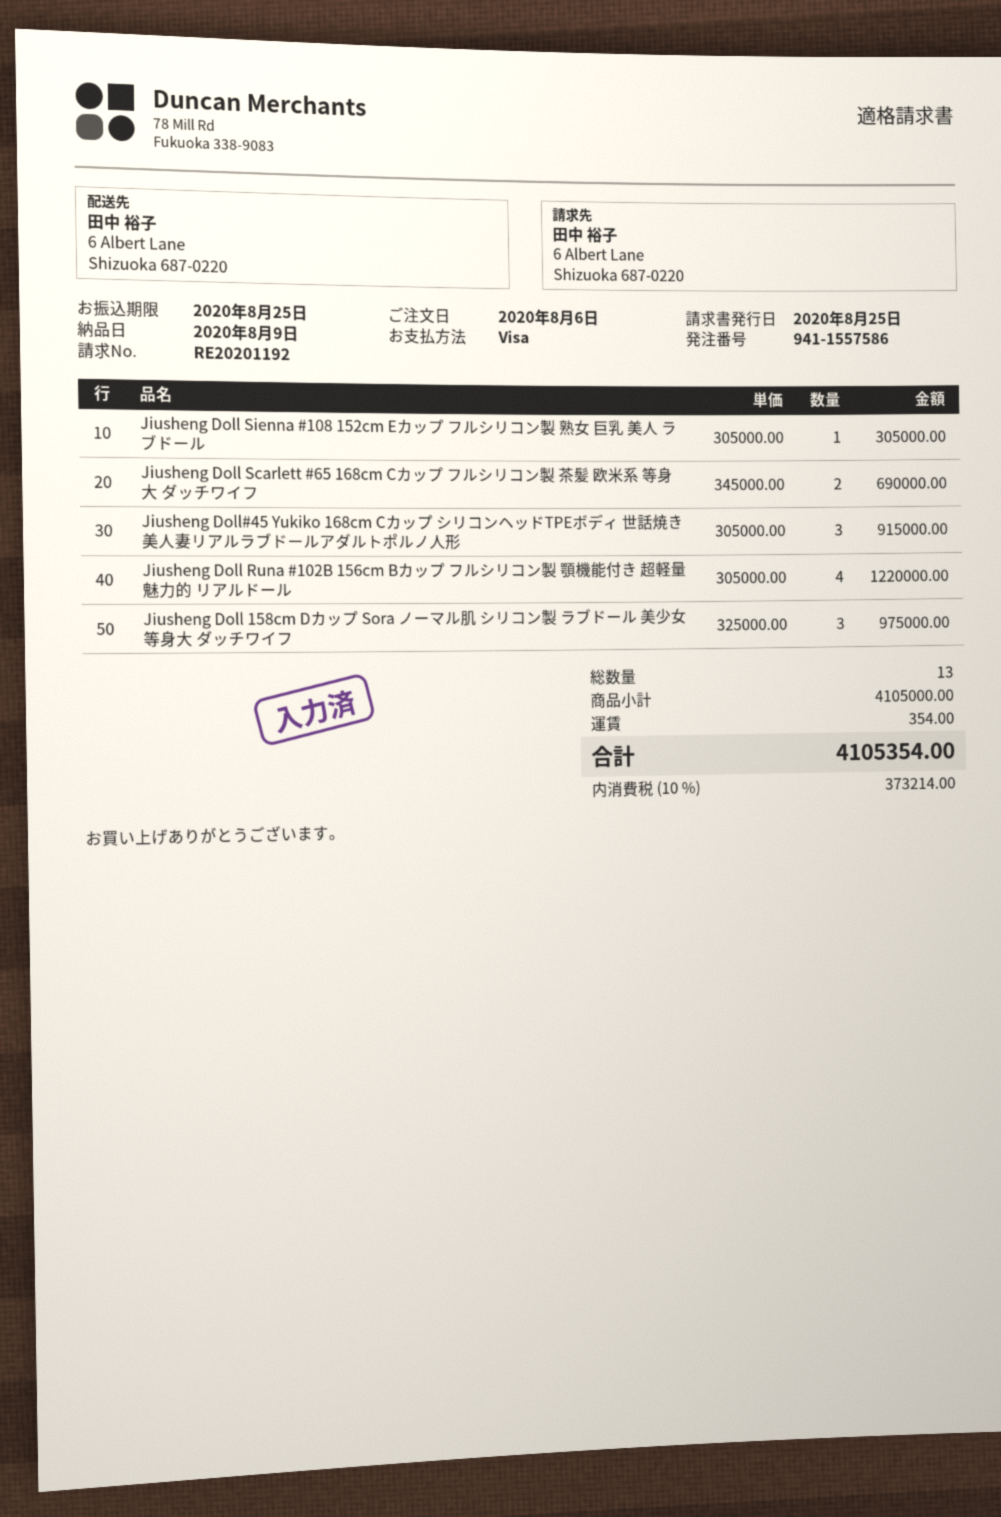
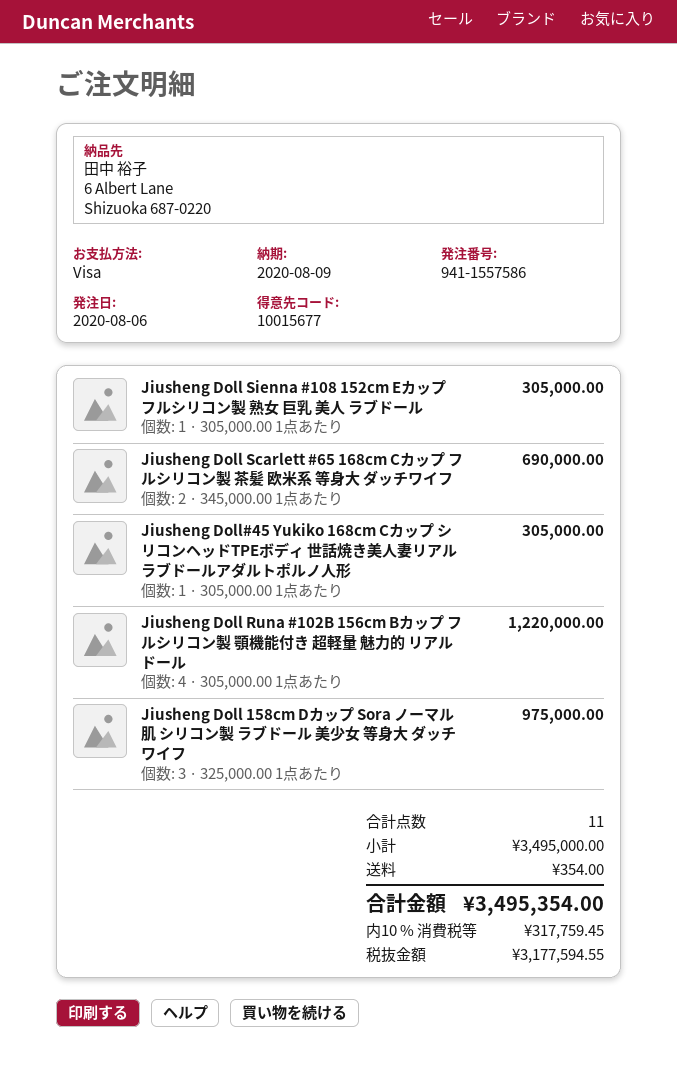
Jiusheng Doll#45 Yukiko 168cm Cカップ シリコンヘッドTPEボディ 世話焼き美人妻リアルラブドールアダルトポルノ人形: 3 x 305000.00 = 915000.00 -> 1 x 305000.00 = 305000.00
total quantity: 13 -> 11
subtotal: 4105000.00 -> 3495000.00
tax: 10% = 373214.00 -> 10% = 317759.45
total: 4105354.00 -> 3495354.00

